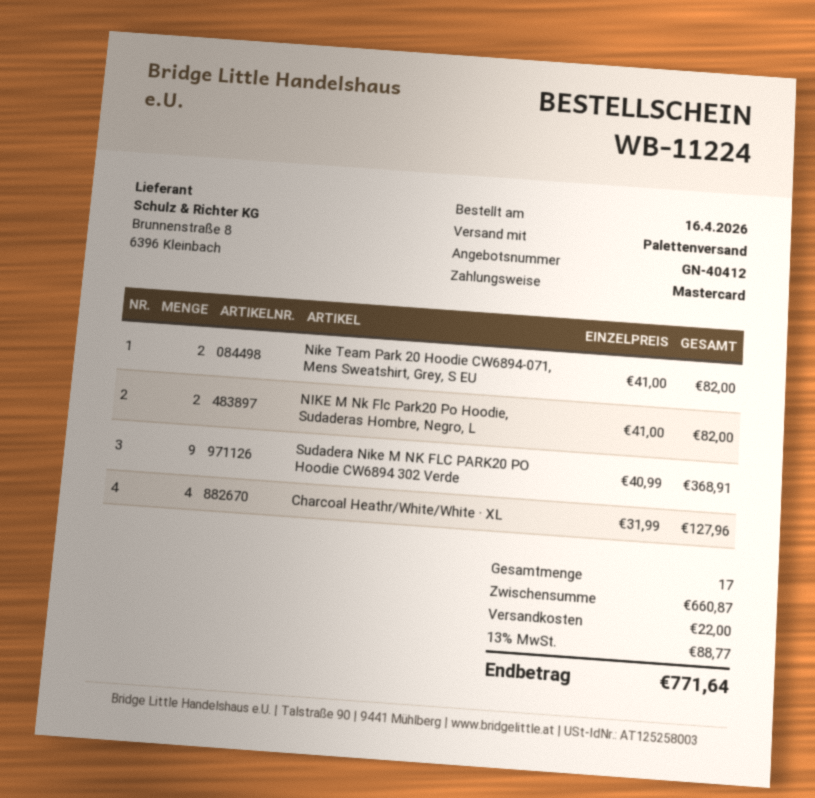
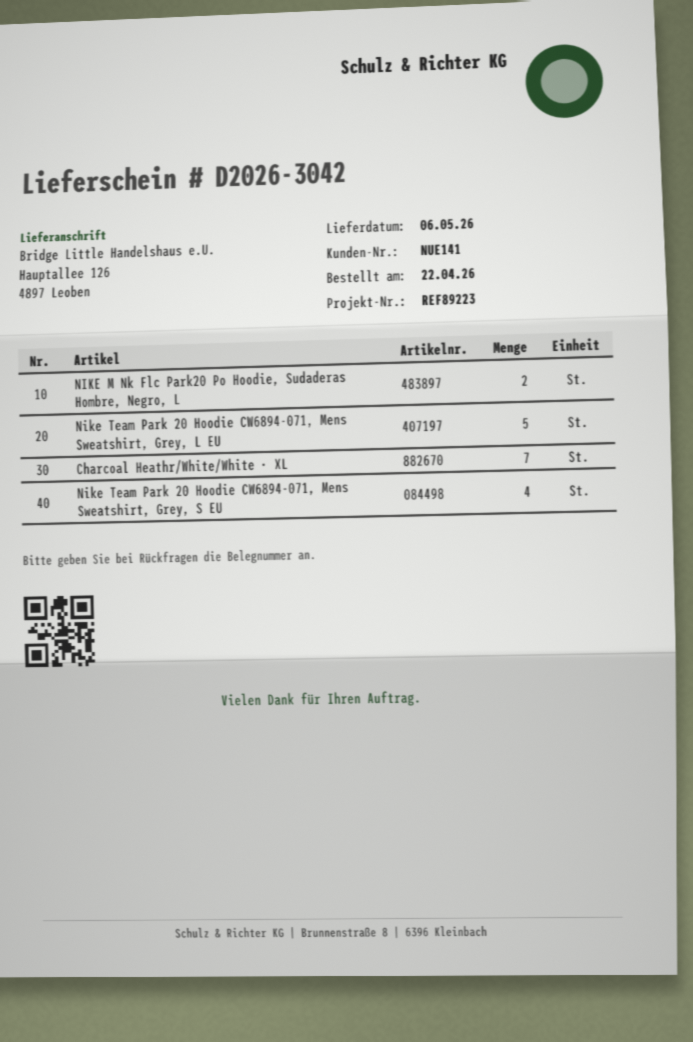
order date: 2026-04-16 -> 2026-04-22
Nike Team Park 20 Hoodie CW6894-071, Mens Sweatshirt, Grey, S EU: 2 -> 4
Sudadera Nike M NK FLC PARK20 PO Hoodie CW6894 302 Verde: 9 -> none
Charcoal Heathr/White/White · XL: 4 -> 7
Nike Team Park 20 Hoodie CW6894-071, Mens Sweatshirt, Grey, L EU: none -> 5

